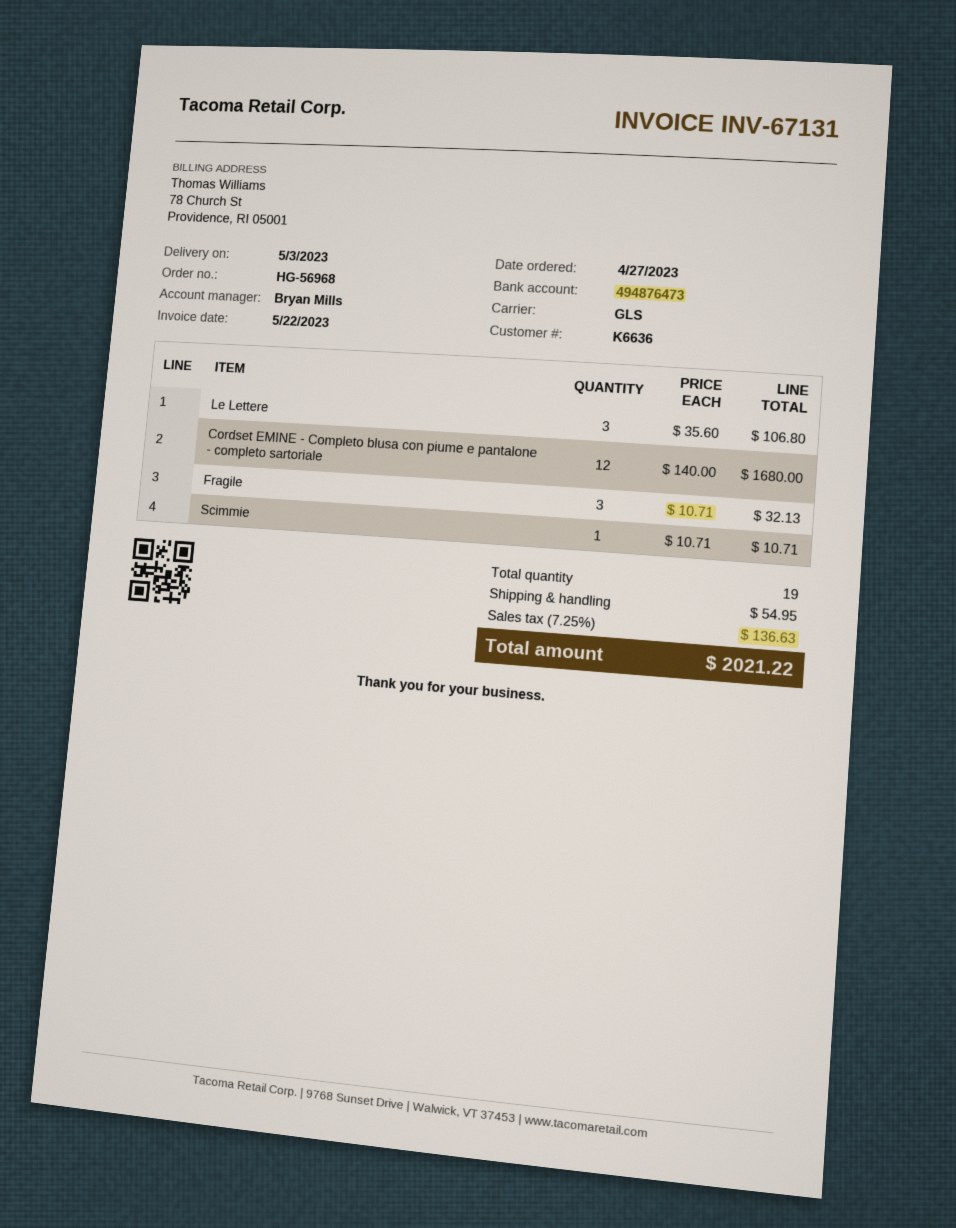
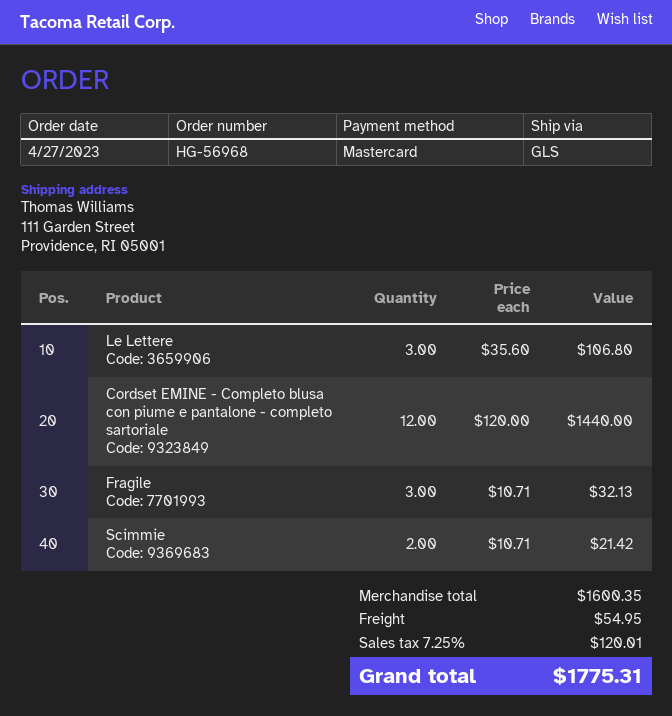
Cordset EMINE - Completo blusa con piume e pantalone - completo sartoriale: 12 x 140.00 = 1680.00 -> 12 x 120.00 = 1440.00
Scimmie: 1 x 10.71 = 10.71 -> 2 x 10.71 = 21.42
tax: 7.25% = 136.63 -> 7.25% = 120.01
total: 2021.22 -> 1775.31

